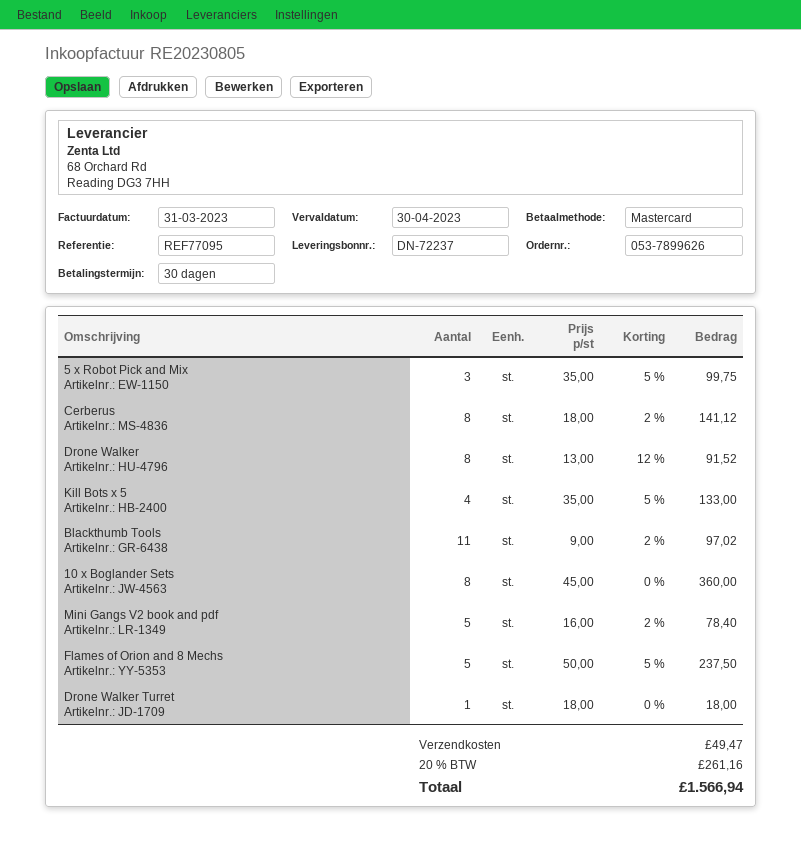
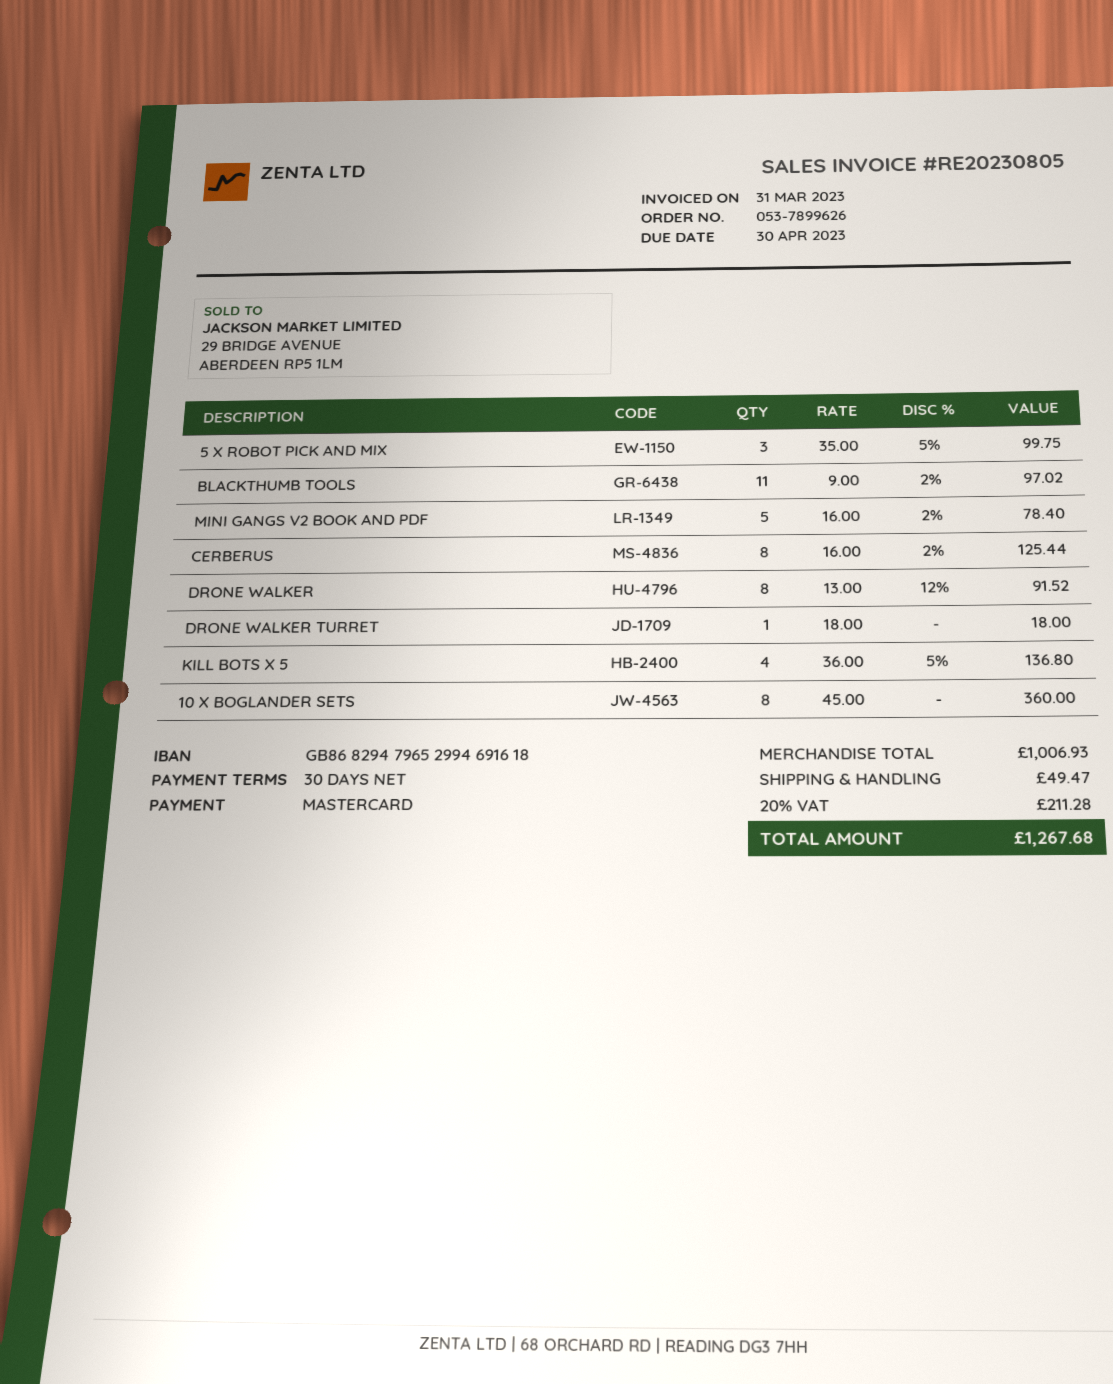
Cerberus: 8 x 18.00 - 2% = 141.12 -> 8 x 16.00 - 2% = 125.44
Kill Bots x 5: 4 x 35.00 - 5% = 133.00 -> 4 x 36.00 - 5% = 136.80
Flames of Orion and 8 Mechs: 5 x 50.00 - 5% = 237.50 -> none
tax: 20% = 261.16 -> 20% = 211.28
total: 1566.94 -> 1267.68

